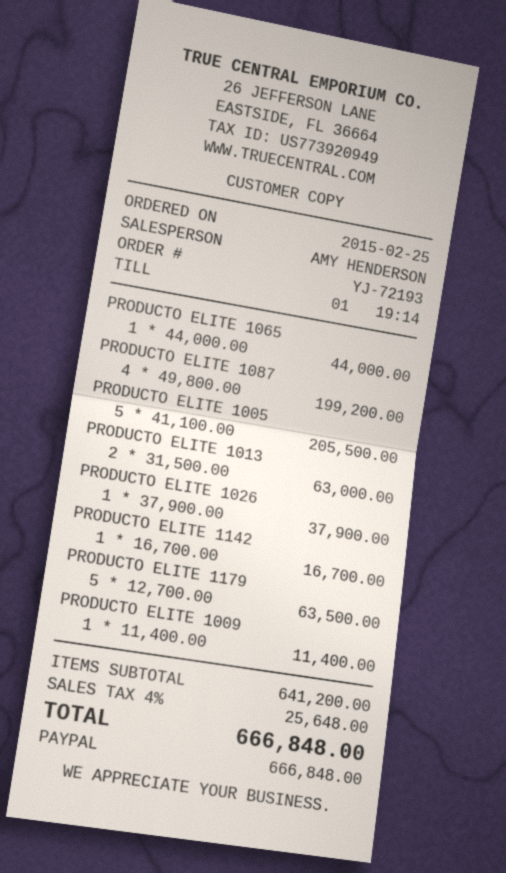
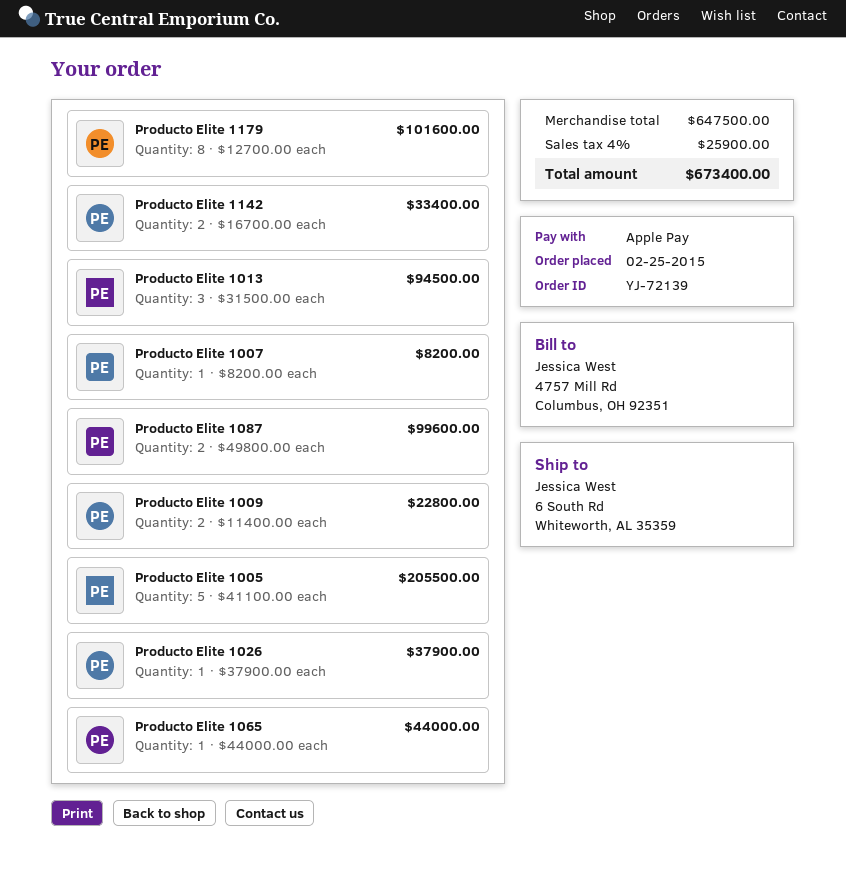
order number: YJ-72193 -> YJ-72139
payment method: PayPal -> Apple Pay
PRODUCTO ELITE 1087: 4 x 49800.00 = 199200.00 -> 2 x 49800.00 = 99600.00
PRODUCTO ELITE 1013: 2 x 31500.00 = 63000.00 -> 3 x 31500.00 = 94500.00
PRODUCTO ELITE 1142: 1 x 16700.00 = 16700.00 -> 2 x 16700.00 = 33400.00
PRODUCTO ELITE 1179: 5 x 12700.00 = 63500.00 -> 8 x 12700.00 = 101600.00
PRODUCTO ELITE 1009: 1 x 11400.00 = 11400.00 -> 2 x 11400.00 = 22800.00
Producto Elite 1007: none -> 1 x 8200.00 = 8200.00
subtotal: 641200.00 -> 647500.00
tax: 4% = 25648.00 -> 4% = 25900.00
total: 666848.00 -> 673400.00

